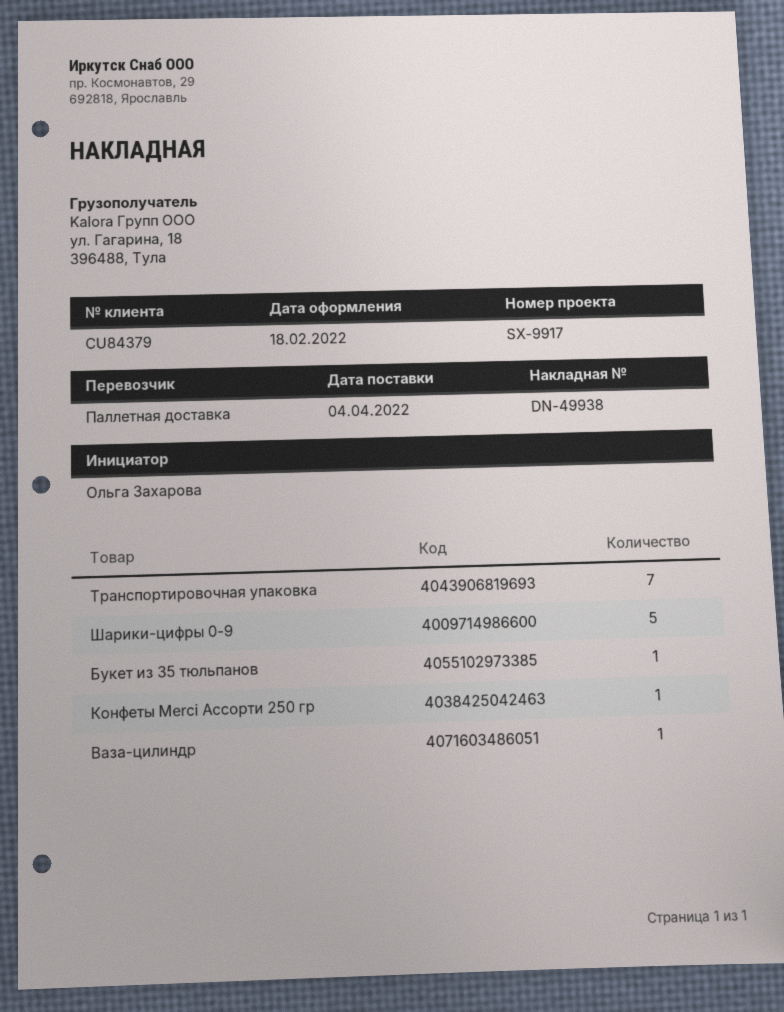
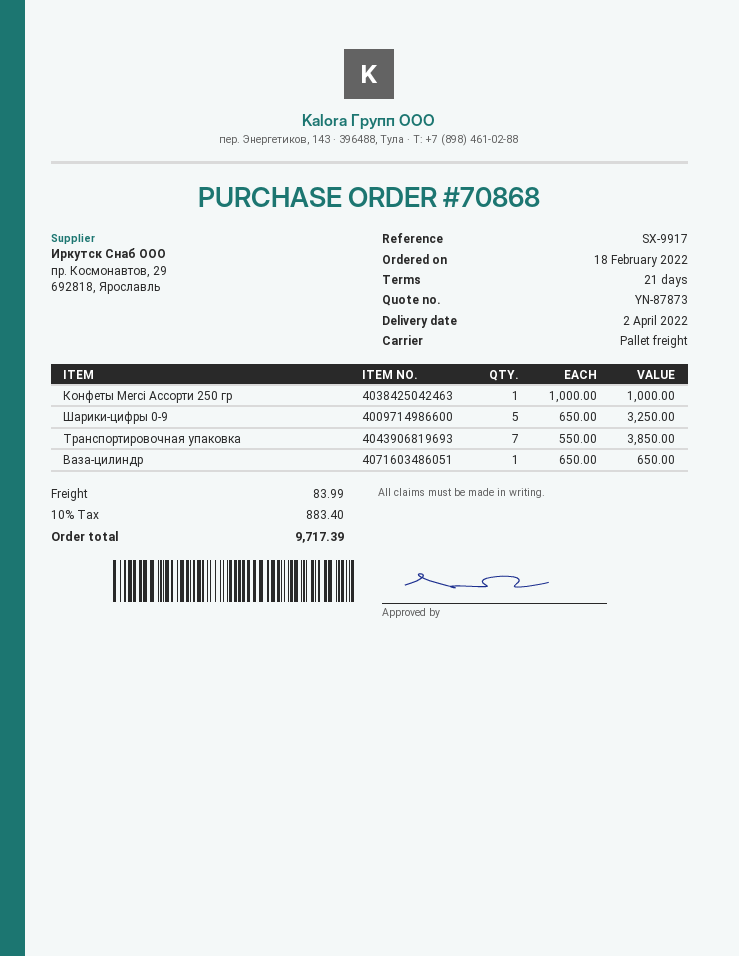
delivery date: 2022-04-04 -> 2022-04-02
Букет из 35 тюльпанов: 1 -> none

